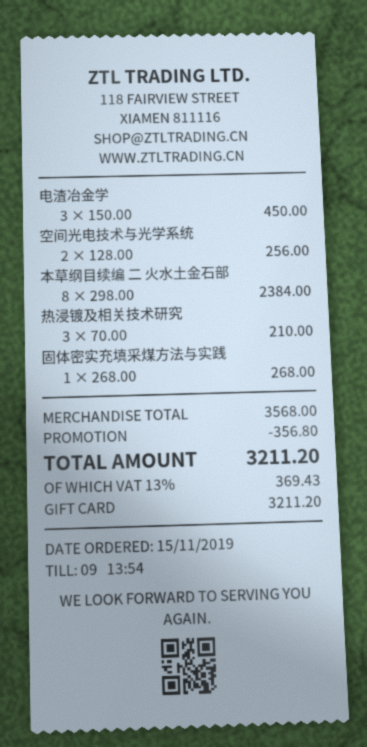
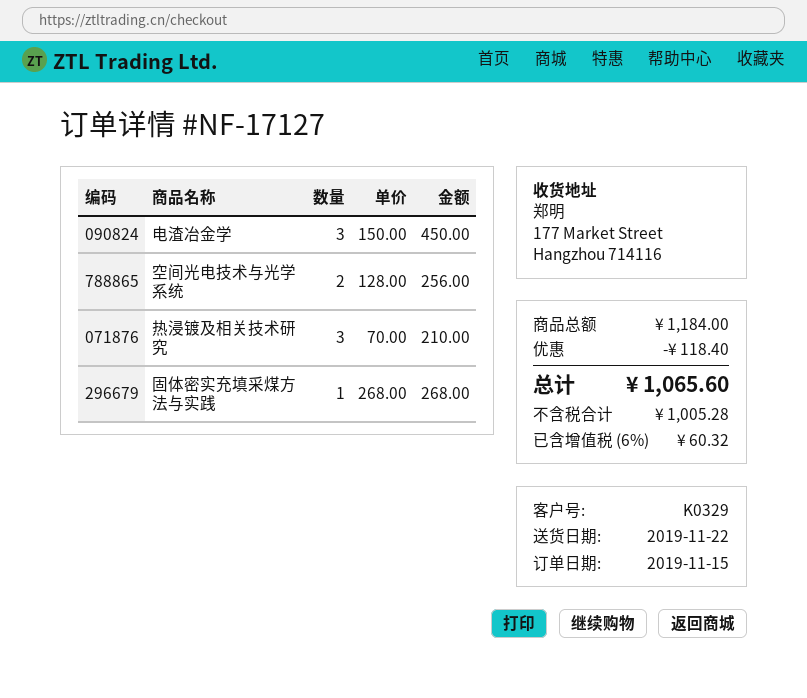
本草纲目续编 二 火水土金石部: 8 x 298.00 = 2384.00 -> none
subtotal: 3568.00 -> 1184.00
discount: 356.80 -> 118.40
tax: 13% = 369.43 -> 6% = 60.32
total: 3211.20 -> 1065.60

